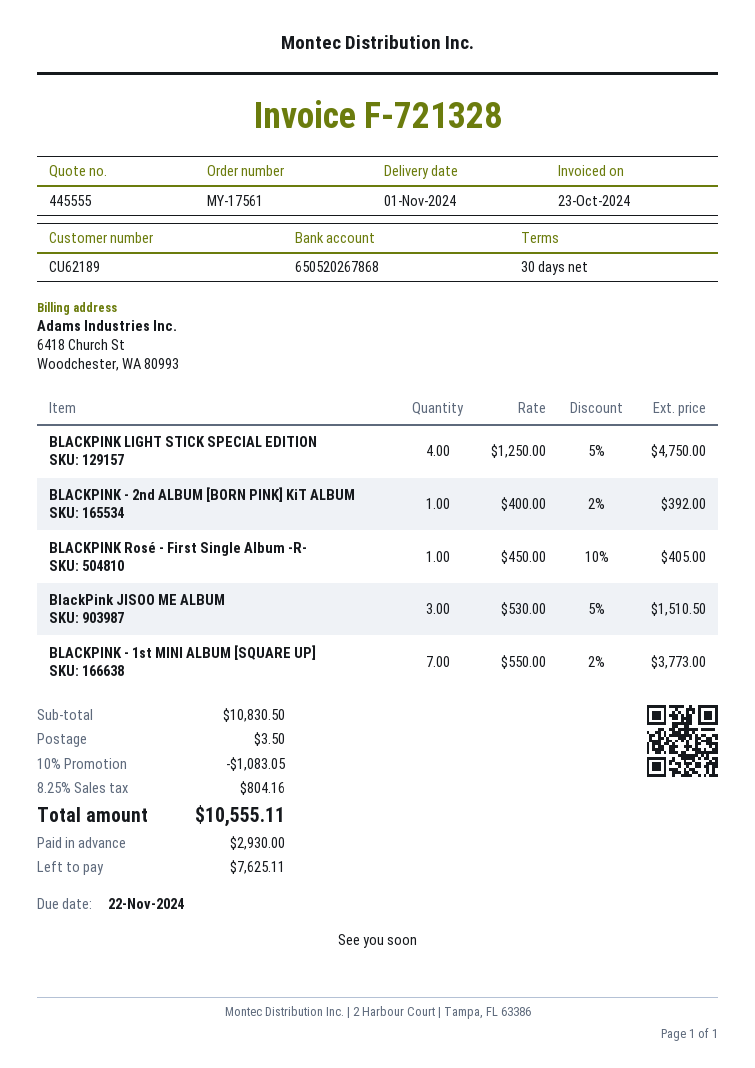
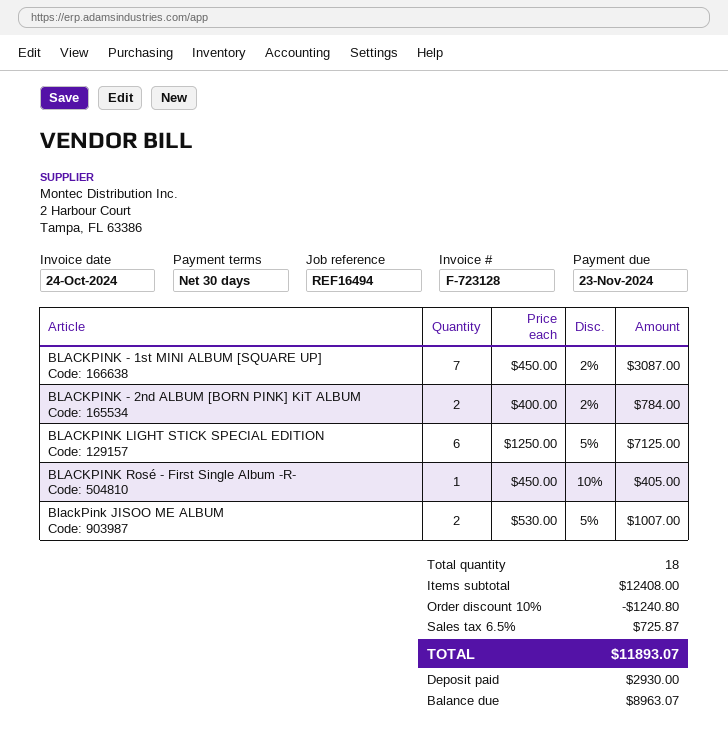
invoice number: F-721328 -> F-723128
invoice date: 2024-10-23 -> 2024-10-24
due date: 2024-11-22 -> 2024-11-23
BLACKPINK LIGHT STICK SPECIAL EDITION: 4 x 1250.00 - 5% = 4750.00 -> 6 x 1250.00 - 5% = 7125.00
BLACKPINK - 2nd ALBUM [BORN PINK] KiT ALBUM: 1 x 400.00 - 2% = 392.00 -> 2 x 400.00 - 2% = 784.00
BlackPink JISOO ME ALBUM: 3 x 530.00 - 5% = 1510.50 -> 2 x 530.00 - 5% = 1007.00
BLACKPINK - 1st MINI ALBUM [SQUARE UP]: 7 x 550.00 - 2% = 3773.00 -> 7 x 450.00 - 2% = 3087.00
subtotal: 10830.50 -> 12408.00
discount: 10% = 1083.05 -> 10% = 1240.80
shipping: 3.50 -> none
tax: 8.25% = 804.16 -> 6.5% = 725.87
total: 10555.11 -> 11893.07
balance: 7625.11 -> 8963.07

